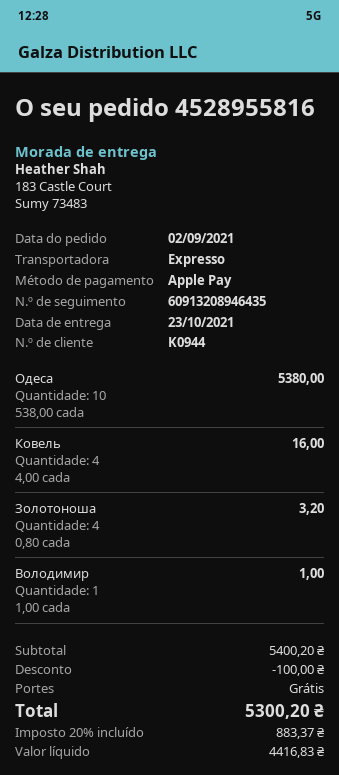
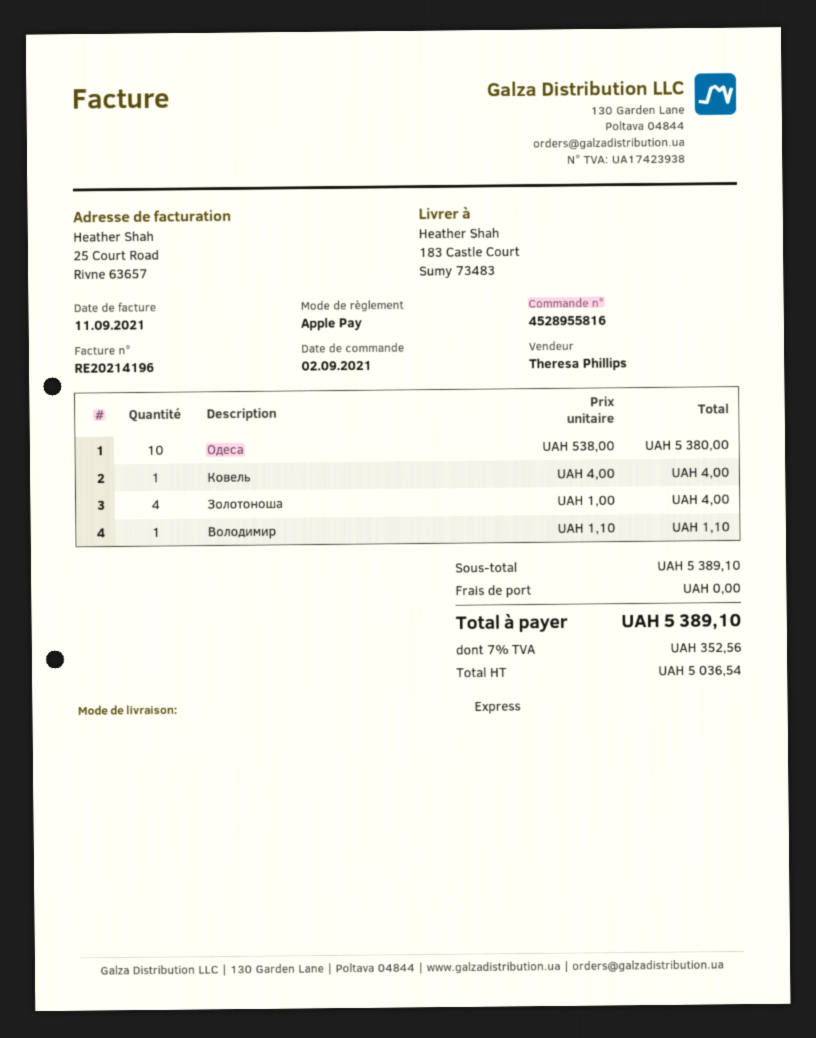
Ковель: 4 x 4.00 = 16.00 -> 1 x 4.00 = 4.00
Золотоноша: 4 x 0.80 = 3.20 -> 4 x 1.00 = 4.00
Володимир: 1 x 1.00 = 1.00 -> 1 x 1.10 = 1.10
subtotal: 5400.20 -> 5389.10
discount: 100.00 -> none
net: 4416.83 -> 5036.54
tax: 20% = 883.37 -> 7% = 352.56
total: 5300.20 -> 5389.10

